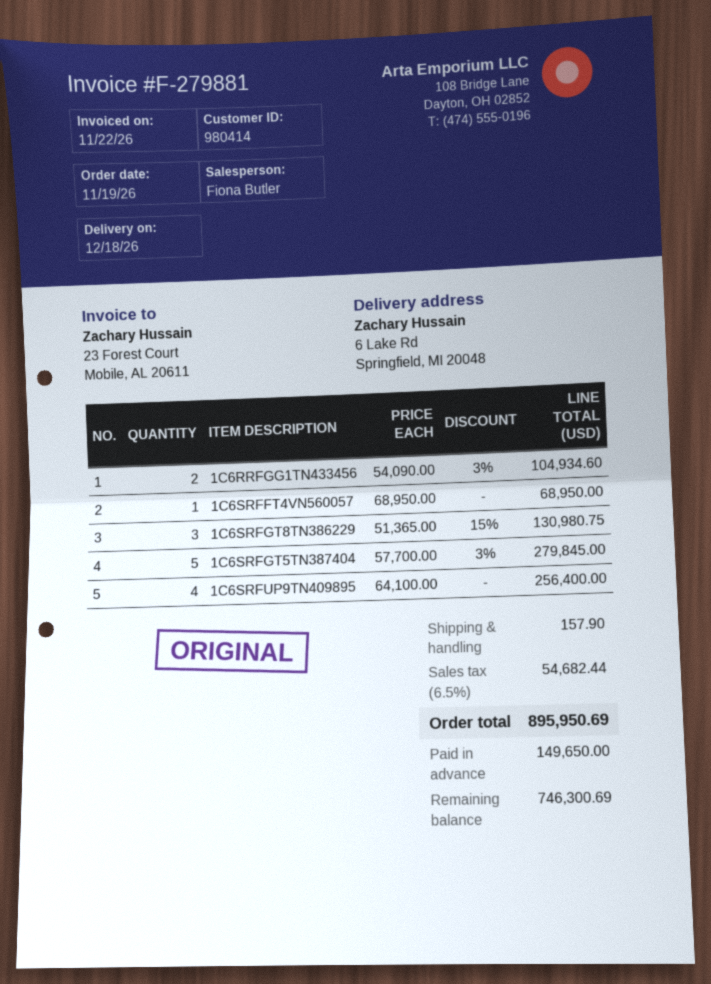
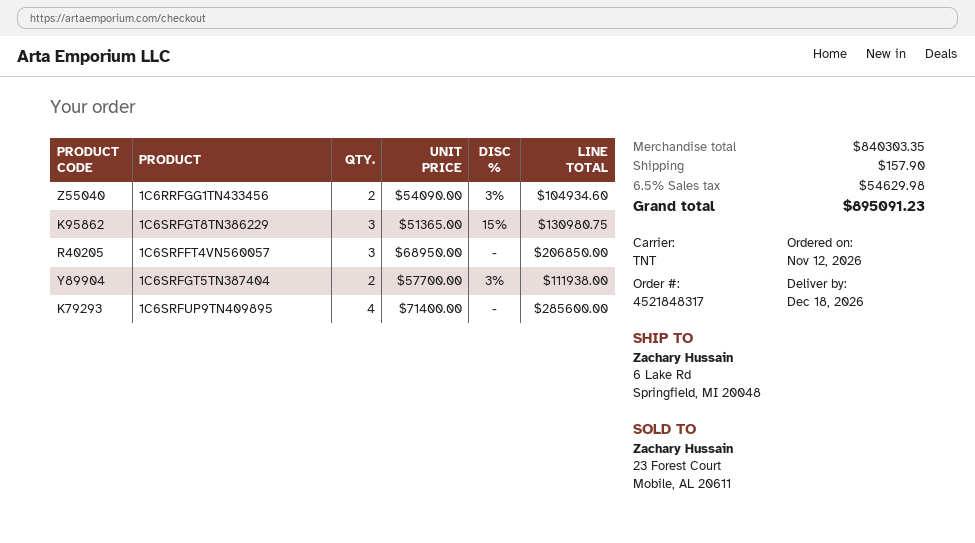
order date: 2026-11-19 -> 2026-11-12
1C6SRFFT4VN560057: 1 x 68950.00 = 68950.00 -> 3 x 68950.00 = 206850.00
1C6SRFGT5TN387404: 5 x 57700.00 - 3% = 279845.00 -> 2 x 57700.00 - 3% = 111938.00
1C6SRFUP9TN409895: 4 x 64100.00 = 256400.00 -> 4 x 71400.00 = 285600.00
tax: 6.5% = 54682.44 -> 6.5% = 54629.98
total: 895950.69 -> 895091.23

